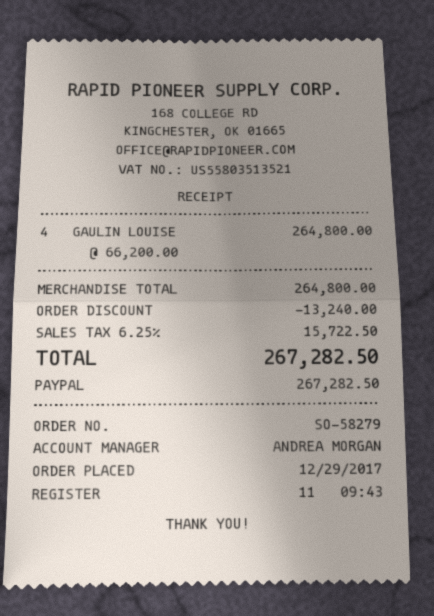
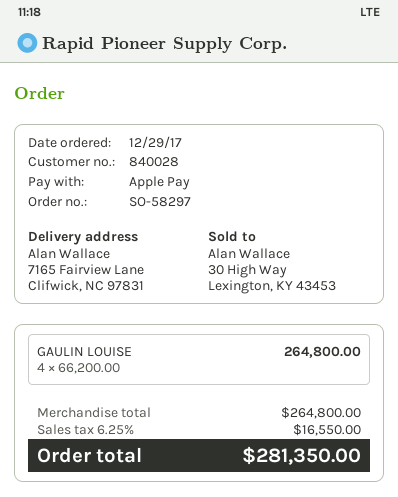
order number: SO-58279 -> SO-58297
payment method: PayPal -> Apple Pay
discount: 13240.00 -> none
tax: 6.25% = 15722.50 -> 6.25% = 16550.00
total: 267282.50 -> 281350.00

